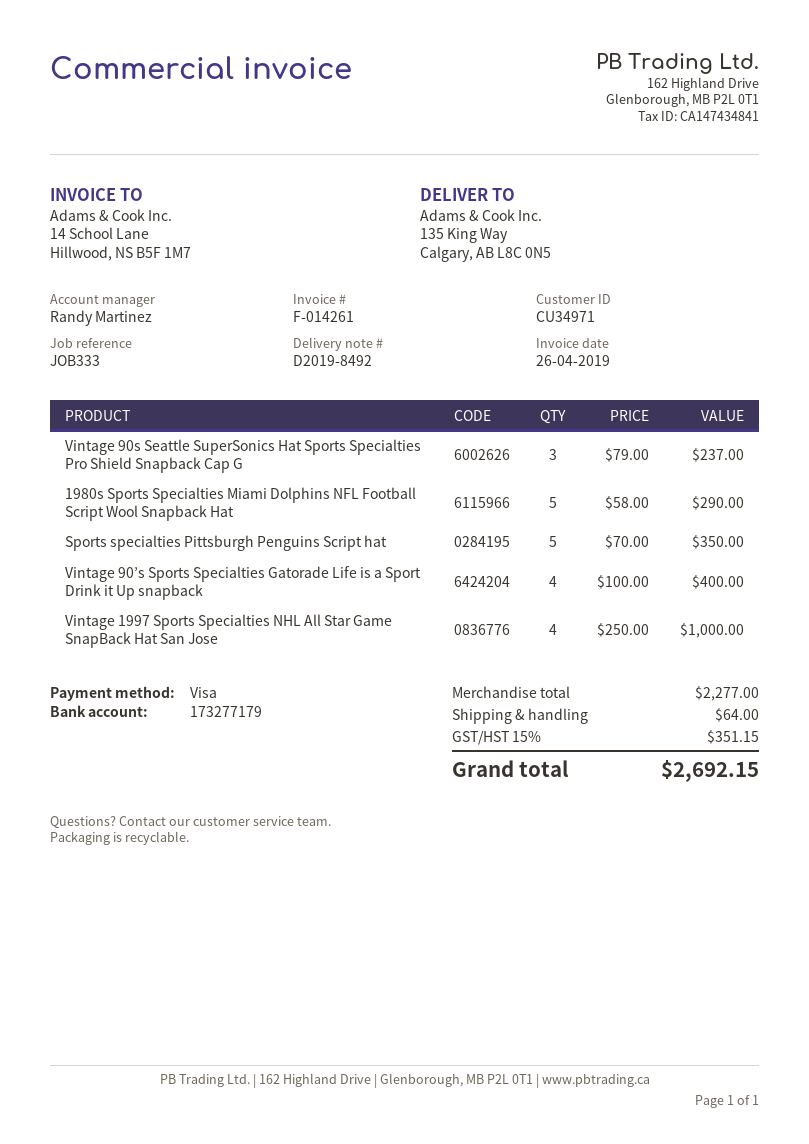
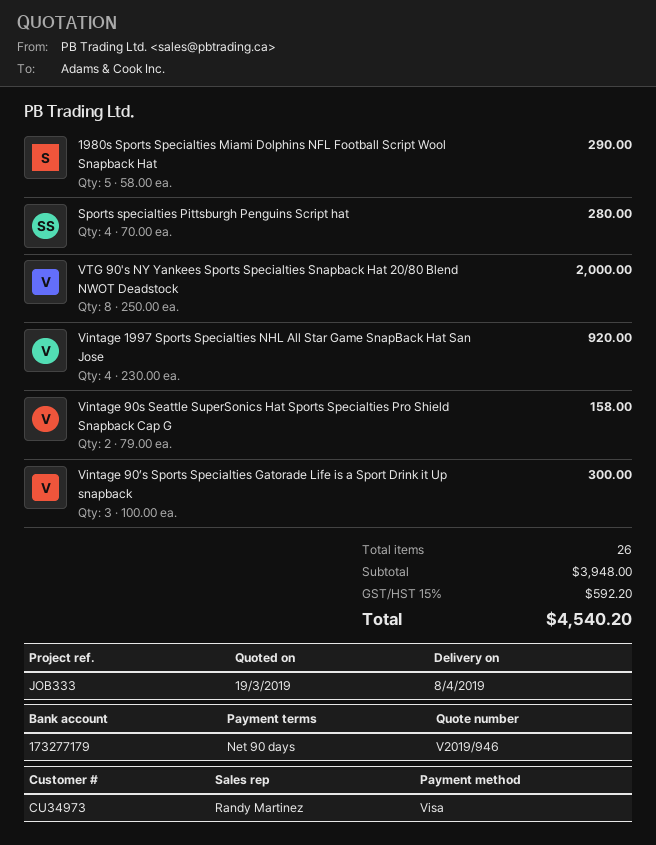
customer number: CU34971 -> CU34973
Vintage 90s Seattle SuperSonics Hat Sports Specialties Pro Shield Snapback Cap G: 3 x 79.00 = 237.00 -> 2 x 79.00 = 158.00
Sports specialties Pittsburgh Penguins Script hat: 5 x 70.00 = 350.00 -> 4 x 70.00 = 280.00
Vintage 90’s Sports Specialties Gatorade Life is a Sport Drink it Up snapback: 4 x 100.00 = 400.00 -> 3 x 100.00 = 300.00
Vintage 1997 Sports Specialties NHL All Star Game SnapBack Hat San Jose: 4 x 250.00 = 1000.00 -> 4 x 230.00 = 920.00
VTG 90's NY Yankees Sports Specialties Snapback Hat 20/80 Blend NWOT Deadstock: none -> 8 x 250.00 = 2000.00
subtotal: 2277.00 -> 3948.00
shipping: 64.00 -> none
tax: 15% = 351.15 -> 15% = 592.20
total: 2692.15 -> 4540.20

